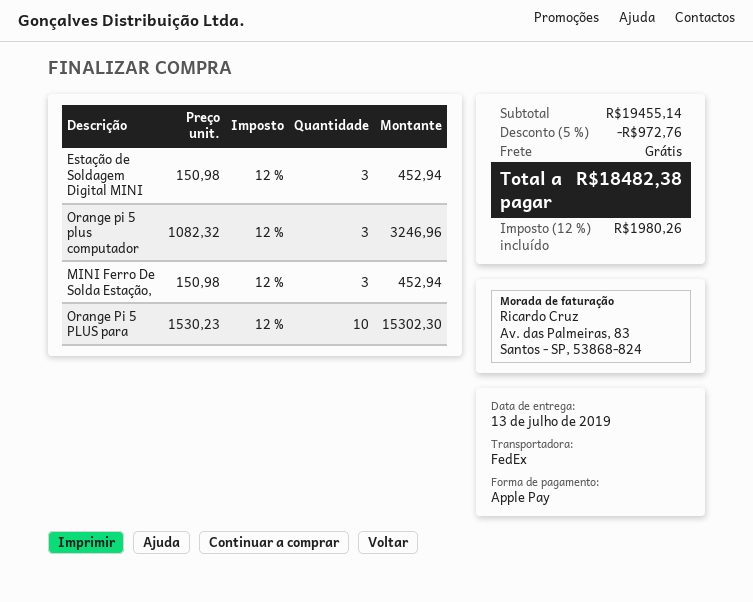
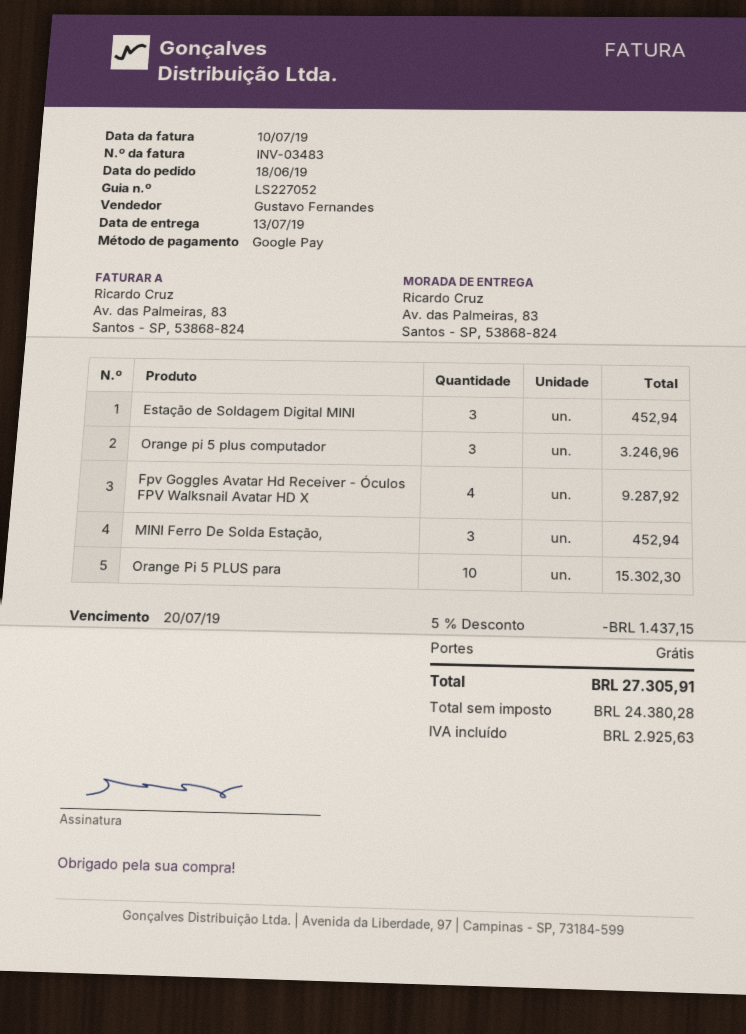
payment method: Apple Pay -> Google Pay
Fpv Goggles Avatar Hd Receiver - Óculos FPV Walksnail Avatar HD X: none -> 4 for 9287.92
discount: 5% = 972.76 -> 5% = 1437.15
tax: 1980.26 -> 2925.63
total: 18482.38 -> 27305.91

